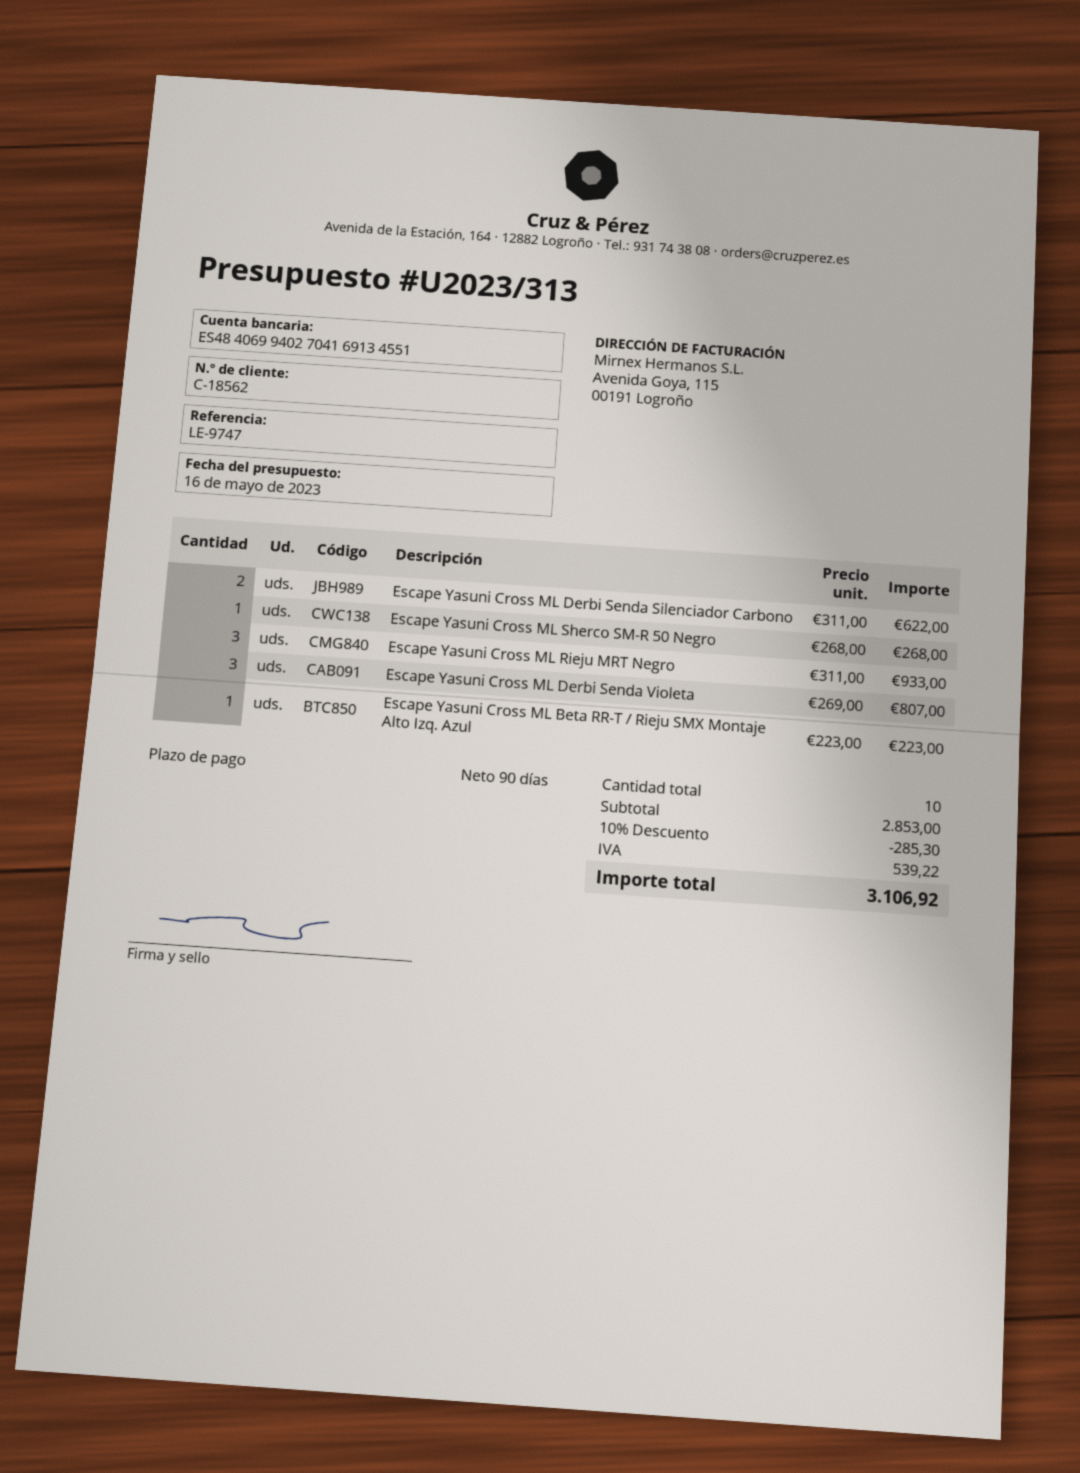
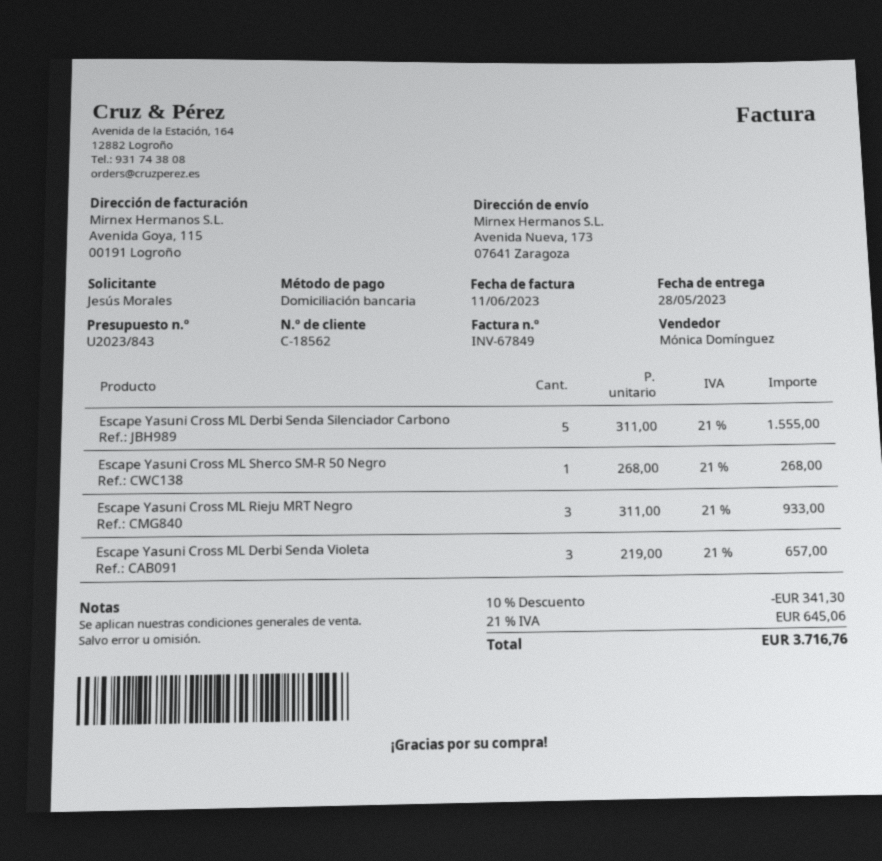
quote number: U2023/313 -> U2023/843
Escape Yasuni Cross ML Derbi Senda Silenciador Carbono: 2 x 311.00 = 622.00 -> 5 x 311.00 = 1555.00
Escape Yasuni Cross ML Derbi Senda Violeta: 3 x 269.00 = 807.00 -> 3 x 219.00 = 657.00
Escape Yasuni Cross ML Beta RR-T / Rieju SMX Montaje Alto Izq. Azul: 1 x 223.00 = 223.00 -> none
discount: 10% = 285.30 -> 10% = 341.30
tax: 539.22 -> 645.06
total: 3106.92 -> 3716.76

